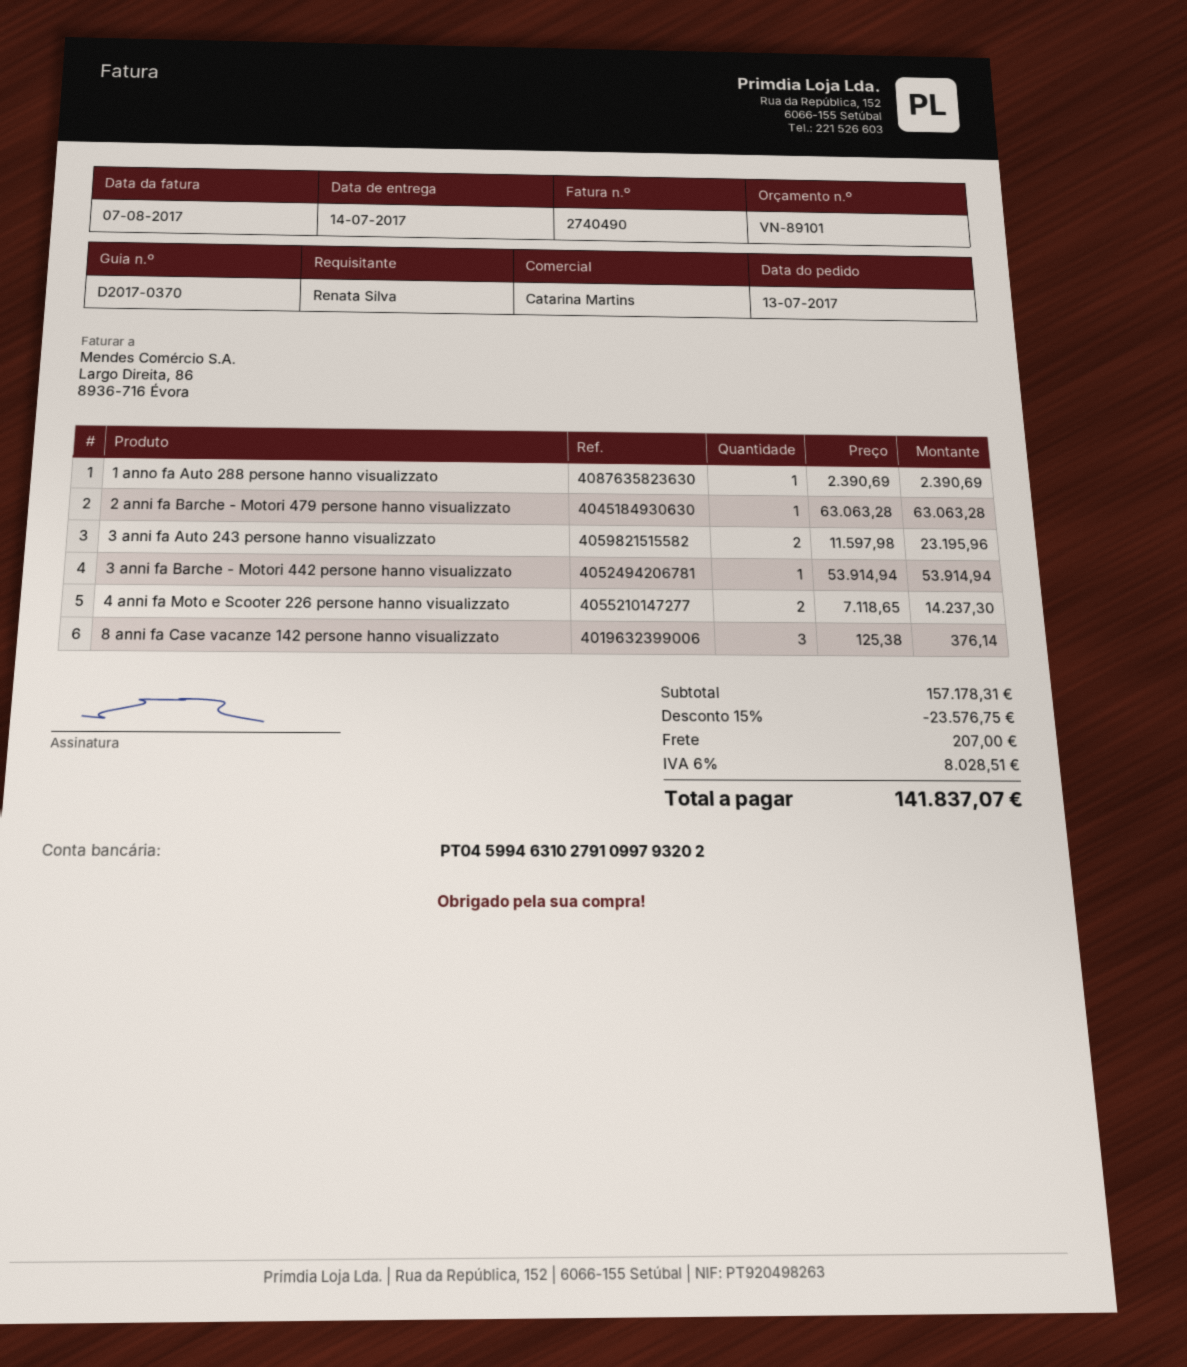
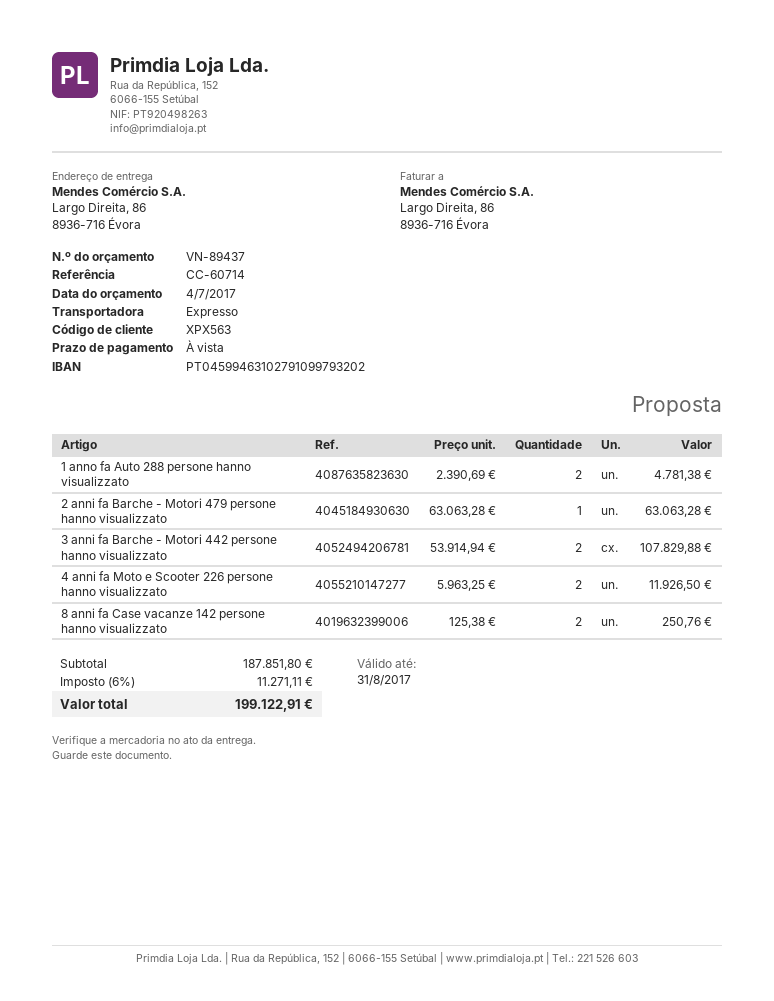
quote number: VN-89101 -> VN-89437
1 anno fa Auto 288 persone hanno visualizzato: 1 x 2390.69 = 2390.69 -> 2 x 2390.69 = 4781.38
3 anni fa Auto 243 persone hanno visualizzato: 2 x 11597.98 = 23195.96 -> none
3 anni fa Barche - Motori 442 persone hanno visualizzato: 1 x 53914.94 = 53914.94 -> 2 x 53914.94 = 107829.88
4 anni fa Moto e Scooter 226 persone hanno visualizzato: 2 x 7118.65 = 14237.30 -> 2 x 5963.25 = 11926.50
8 anni fa Case vacanze 142 persone hanno visualizzato: 3 x 125.38 = 376.14 -> 2 x 125.38 = 250.76
subtotal: 157178.31 -> 187851.80
discount: 15% = 23576.75 -> none
shipping: 207.00 -> none
tax: 6% = 8028.51 -> 6% = 11271.11
total: 141837.07 -> 199122.91

